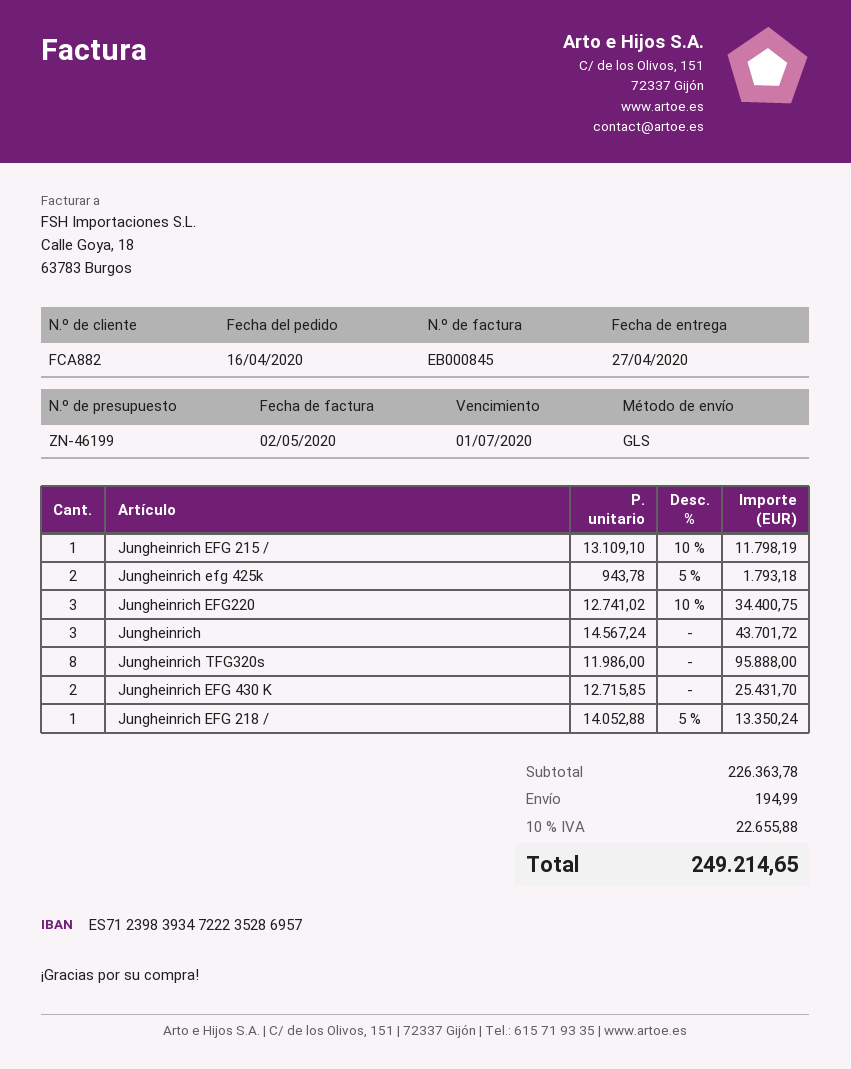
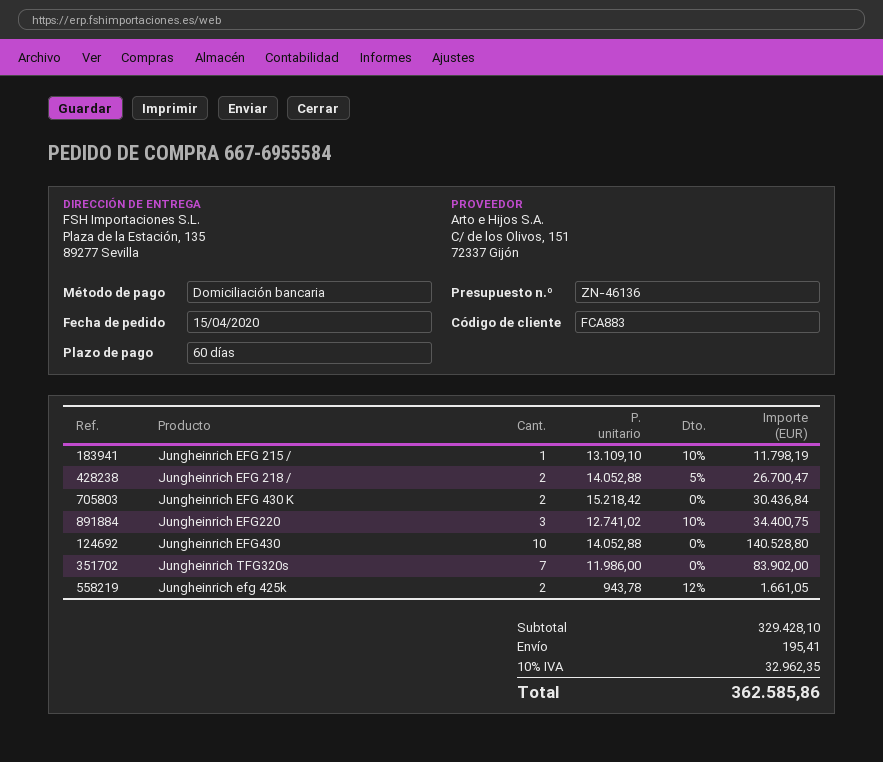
quote number: ZN-46199 -> ZN-46136
order date: 2020-04-16 -> 2020-04-15
customer number: FCA882 -> FCA883
Jungheinrich efg 425k: 2 x 943.78 - 5% = 1793.18 -> 2 x 943.78 - 12% = 1661.05
Jungheinrich: 3 x 14567.24 = 43701.72 -> none
Jungheinrich TFG320s: 8 x 11986.00 = 95888.00 -> 7 x 11986.00 = 83902.00
Jungheinrich EFG 430 K: 2 x 12715.85 = 25431.70 -> 2 x 15218.42 = 30436.84
Jungheinrich EFG 218 /: 1 x 14052.88 - 5% = 13350.24 -> 2 x 14052.88 - 5% = 26700.47
Jungheinrich EFG430: none -> 10 x 14052.88 = 140528.80
subtotal: 226363.78 -> 329428.10
shipping: 194.99 -> 195.41
tax: 10% = 22655.88 -> 10% = 32962.35
total: 249214.65 -> 362585.86

